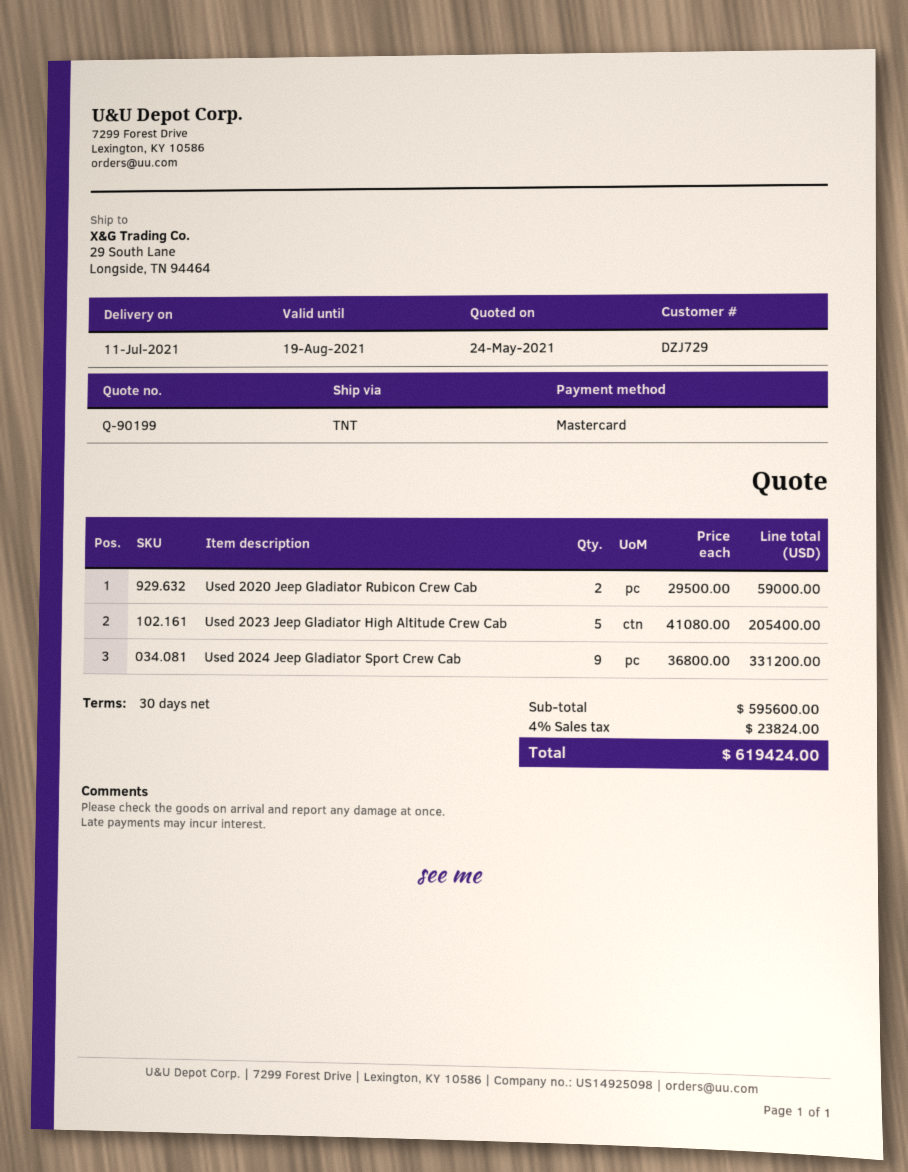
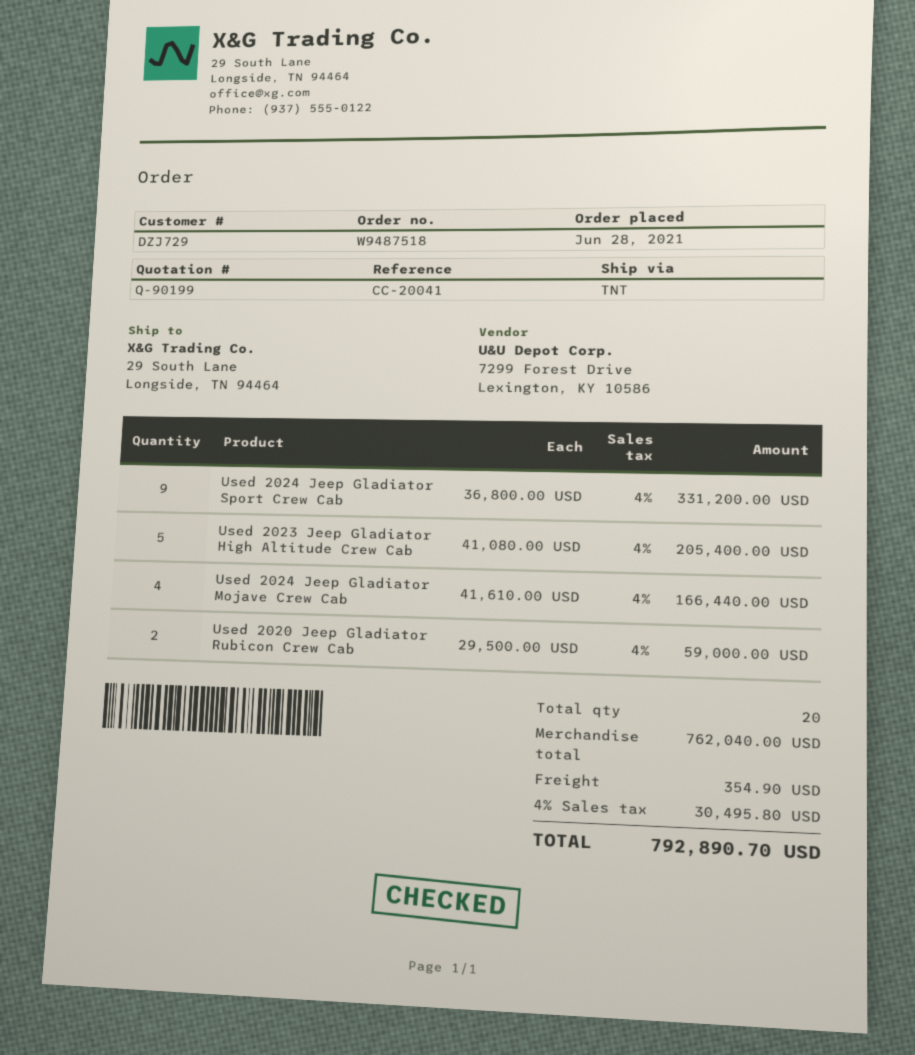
Used 2024 Jeep Gladiator Mojave Crew Cab: none -> 4 x 41610.00 = 166440.00
subtotal: 595600.00 -> 762040.00
shipping: none -> 354.90
tax: 4% = 23824.00 -> 4% = 30495.80
total: 619424.00 -> 792890.70

